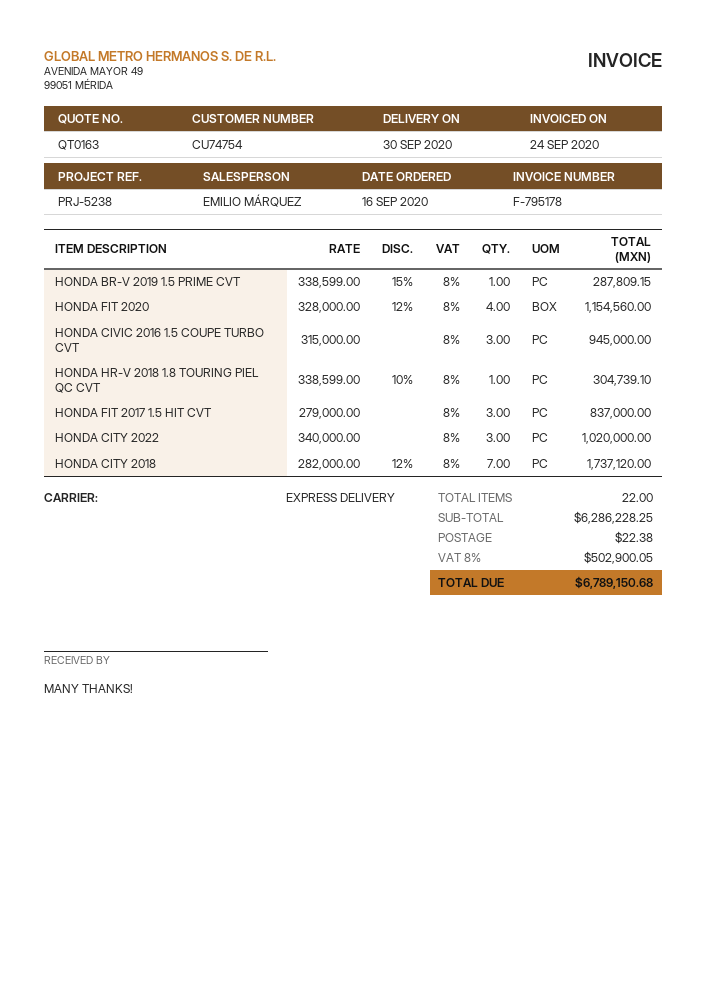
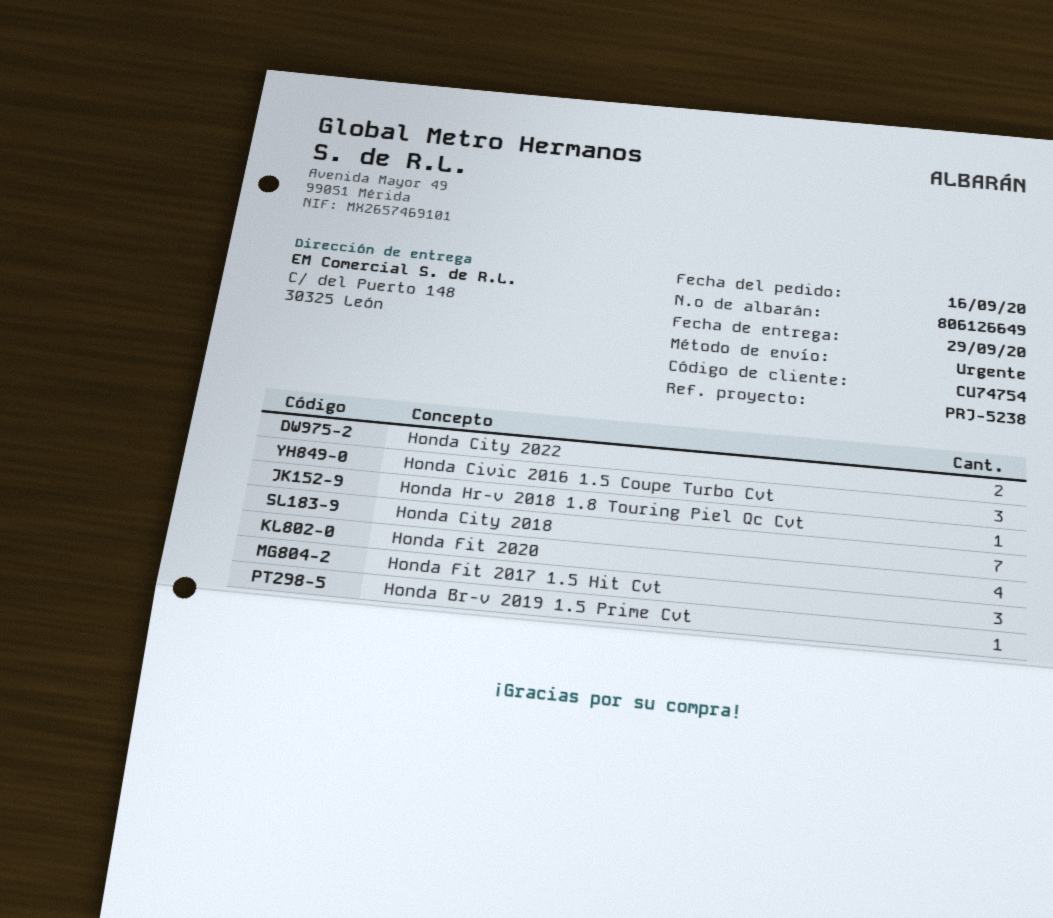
delivery date: 2020-09-30 -> 2020-09-29
HONDA CITY 2022: 3 -> 2

